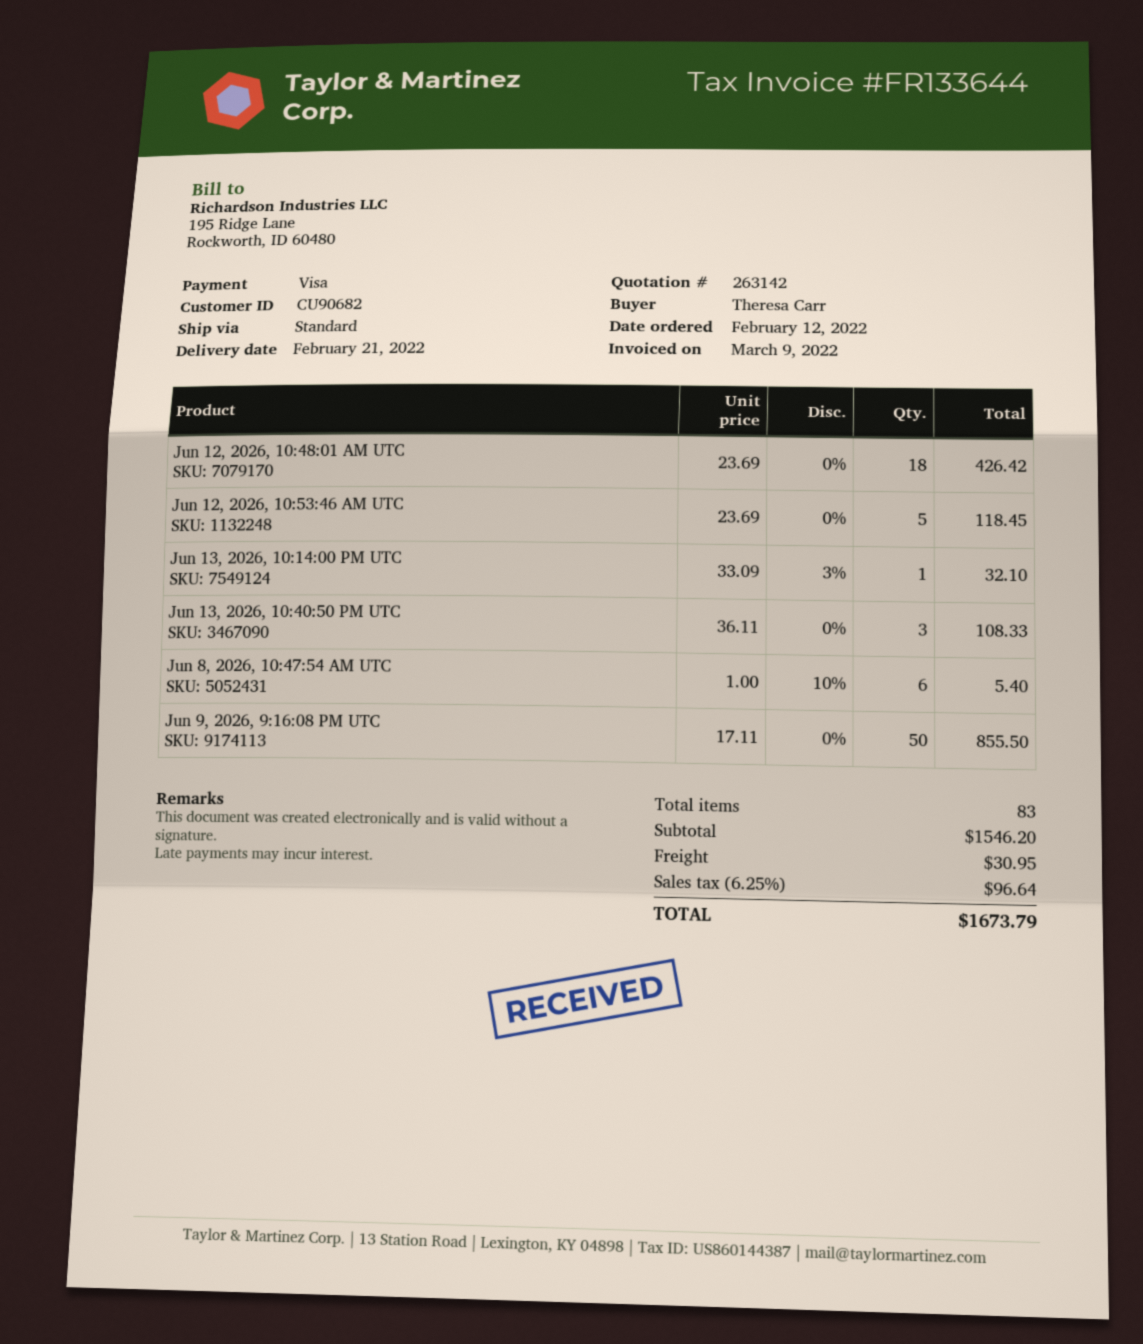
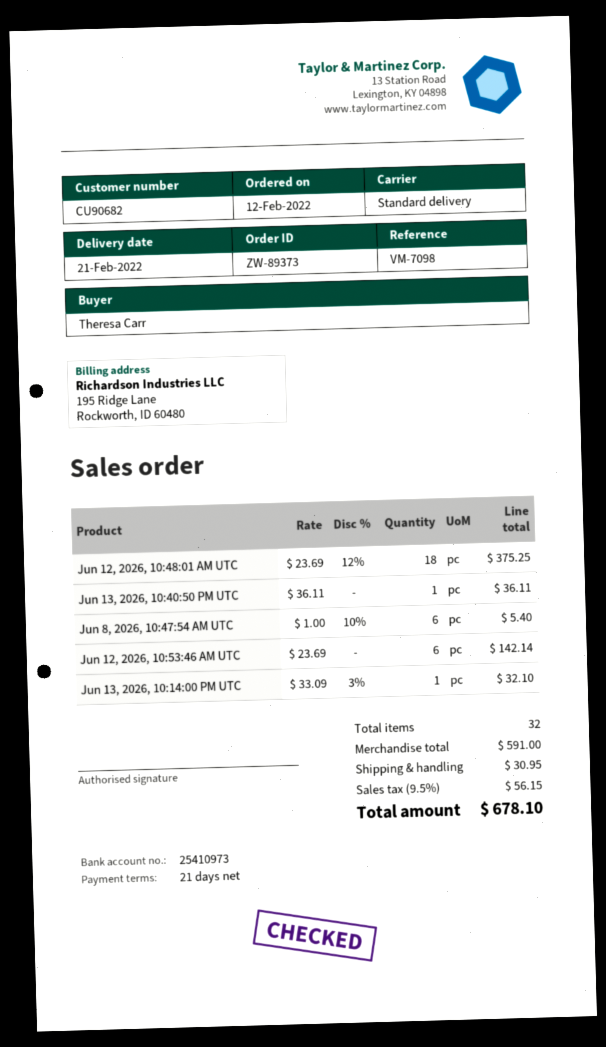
Jun 12, 2026, 10:48:01 AM UTC: 18 x 23.69 = 426.42 -> 18 x 23.69 - 12% = 375.25
Jun 12, 2026, 10:53:46 AM UTC: 5 x 23.69 = 118.45 -> 6 x 23.69 = 142.14
Jun 13, 2026, 10:40:50 PM UTC: 3 x 36.11 = 108.33 -> 1 x 36.11 = 36.11
Jun 9, 2026, 9:16:08 PM UTC: 50 x 17.11 = 855.50 -> none
total quantity: 83 -> 32
subtotal: 1546.20 -> 591.00
tax: 6.25% = 96.64 -> 9.5% = 56.15
total: 1673.79 -> 678.10

